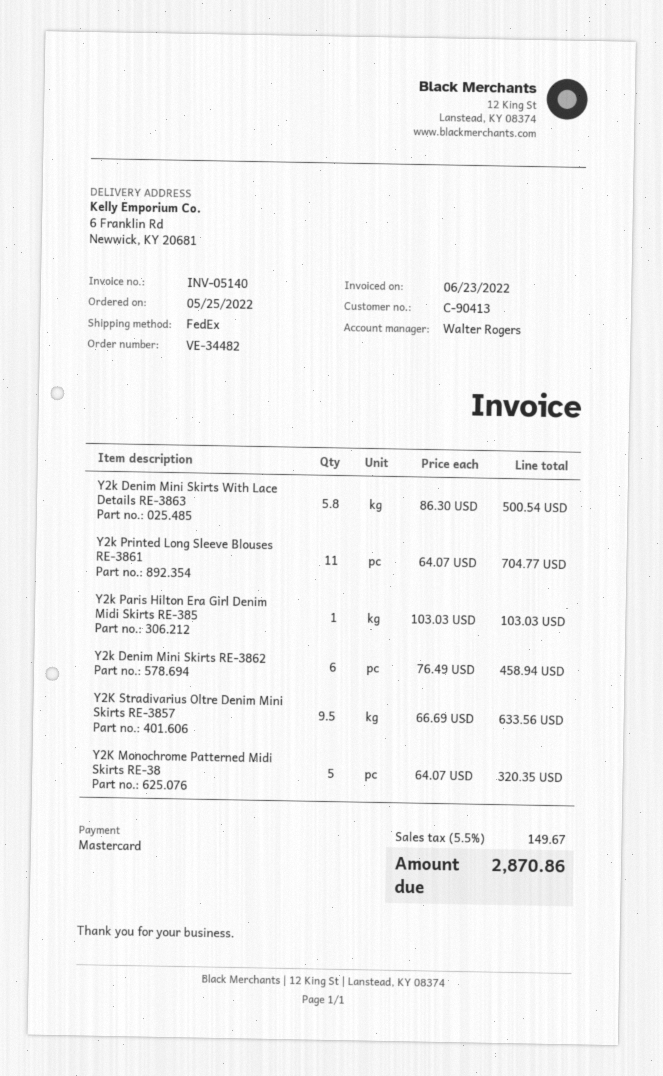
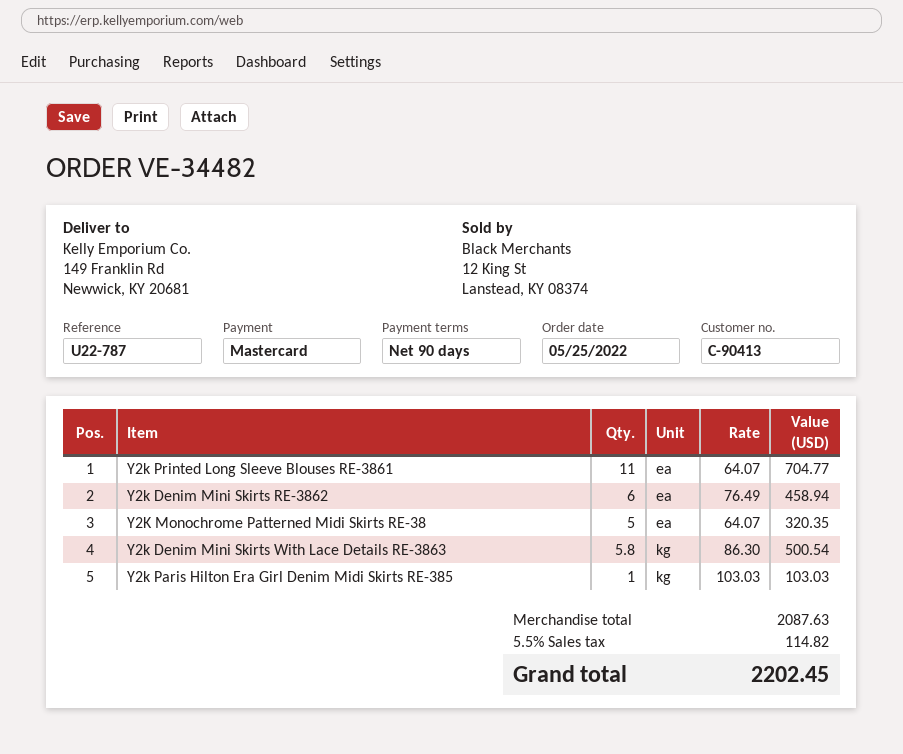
ship to: 6 Franklin Rd, Newwick, KY 20681 -> 149 Franklin Rd, Newwick, KY 20681
Y2K Stradivarius Oltre Denim Mini Skirts RE-3857: 9.5 x 66.69 = 633.56 -> none
tax: 5.5% = 149.67 -> 5.5% = 114.82
total: 2870.86 -> 2202.45

